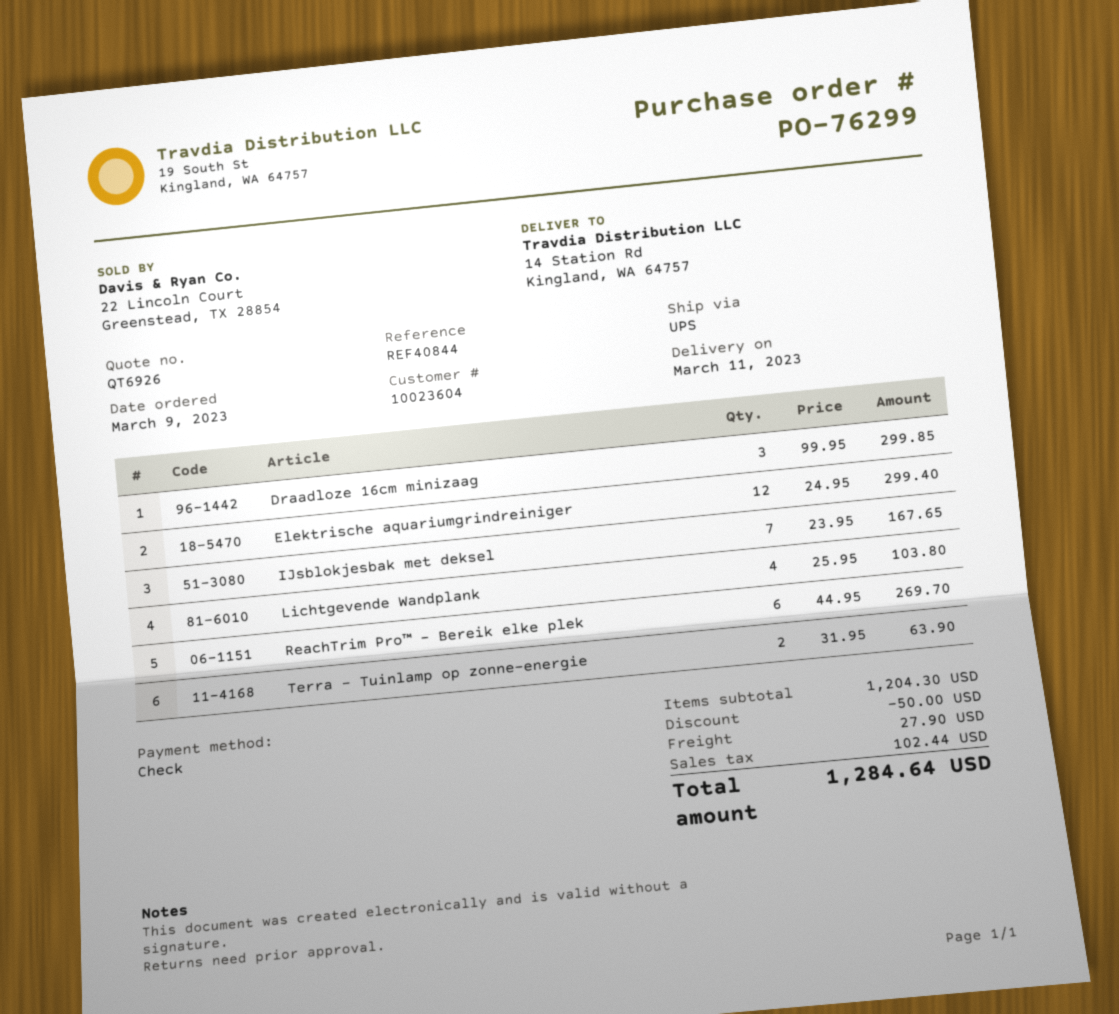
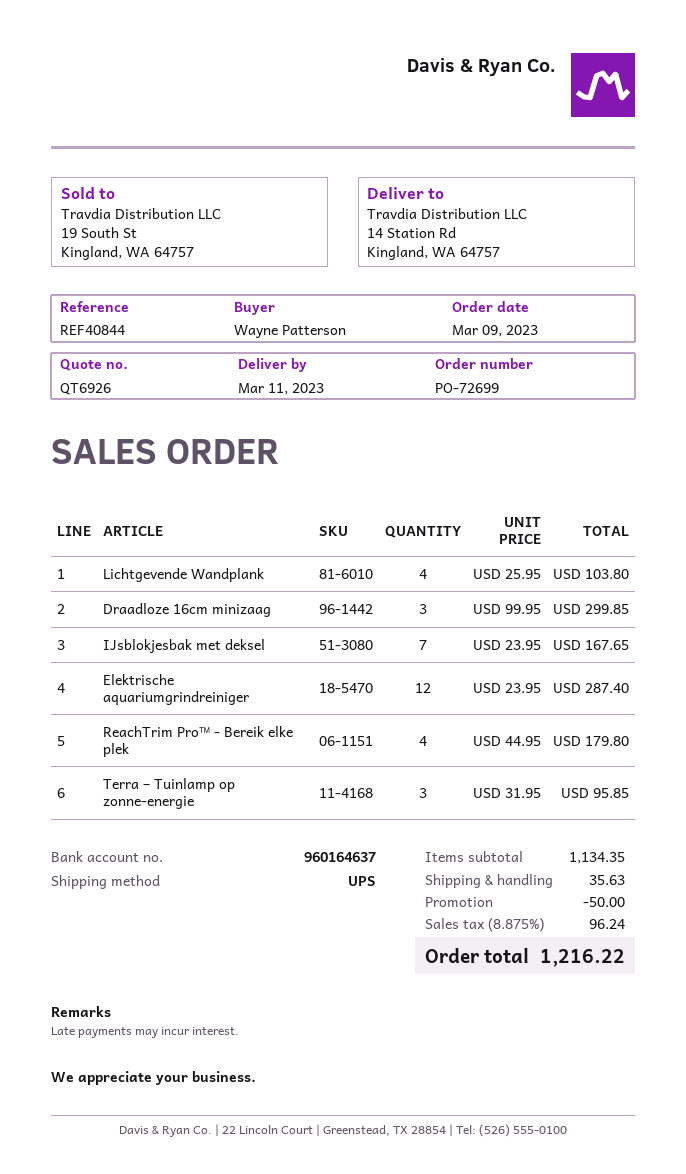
order number: PO-76299 -> PO-72699
Elektrische aquariumgrindreiniger: 12 x 24.95 = 299.40 -> 12 x 23.95 = 287.40
ReachTrim Pro™ - Bereik elke plek: 6 x 44.95 = 269.70 -> 4 x 44.95 = 179.80
Terra – Tuinlamp op zonne-energie: 2 x 31.95 = 63.90 -> 3 x 31.95 = 95.85
subtotal: 1204.30 -> 1134.35
shipping: 27.90 -> 35.63
tax: 102.44 -> 96.24
total: 1284.64 -> 1216.22

